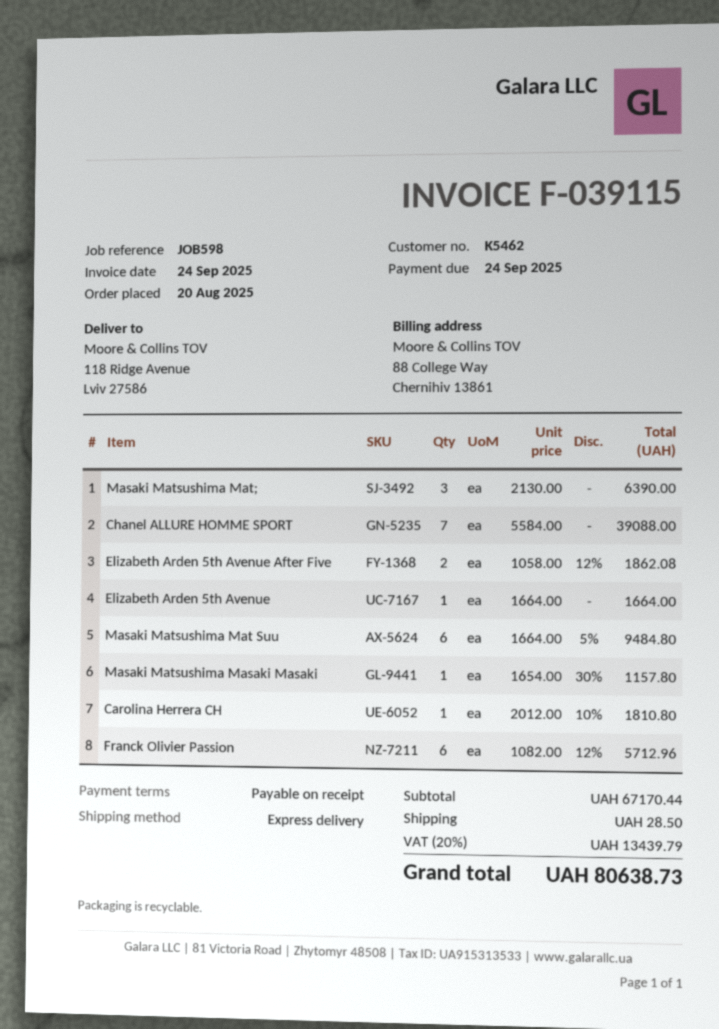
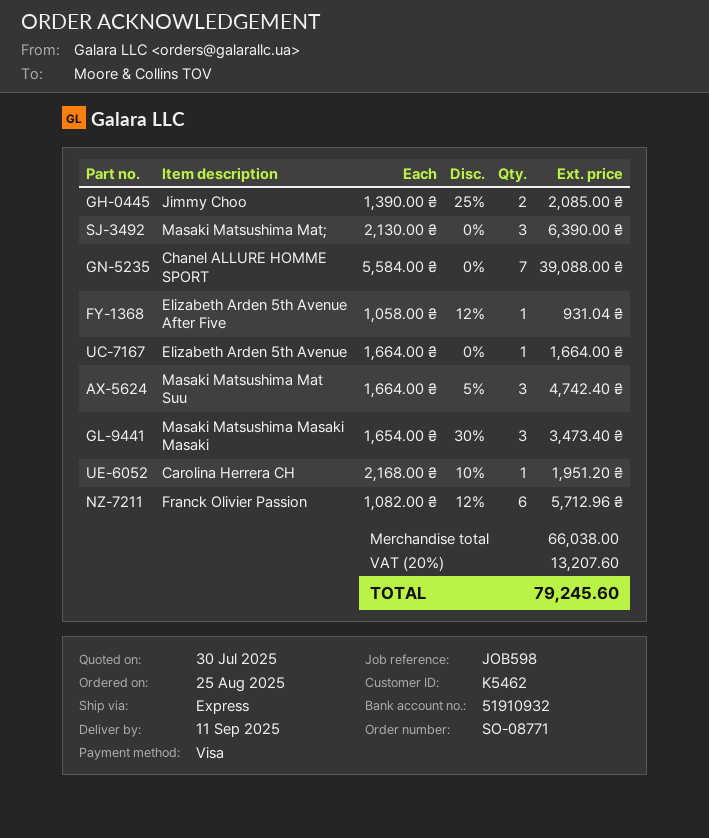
order date: 2025-08-20 -> 2025-08-25
Elizabeth Arden 5th Avenue After Five: 2 x 1058.00 - 12% = 1862.08 -> 1 x 1058.00 - 12% = 931.04
Masaki Matsushima Mat Suu: 6 x 1664.00 - 5% = 9484.80 -> 3 x 1664.00 - 5% = 4742.40
Masaki Matsushima Masaki Masaki: 1 x 1654.00 - 30% = 1157.80 -> 3 x 1654.00 - 30% = 3473.40
Carolina Herrera CH: 1 x 2012.00 - 10% = 1810.80 -> 1 x 2168.00 - 10% = 1951.20
Jimmy Choo: none -> 2 x 1390.00 - 25% = 2085.00
subtotal: 67170.44 -> 66038.00
shipping: 28.50 -> none
tax: 20% = 13439.79 -> 20% = 13207.60
total: 80638.73 -> 79245.60

